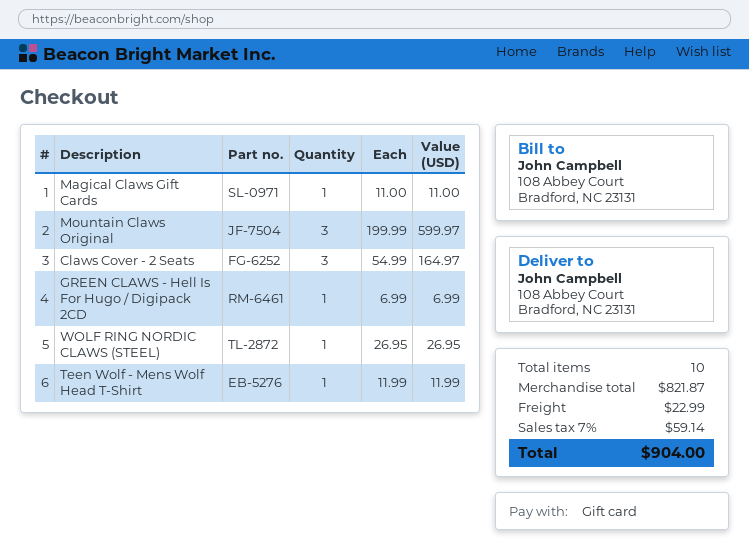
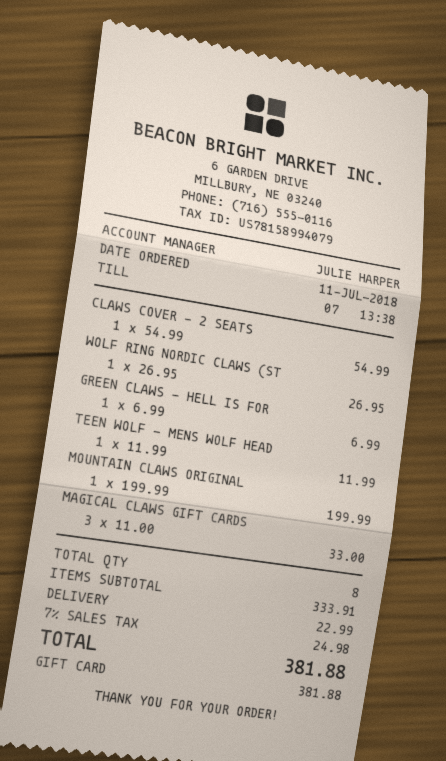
Magical Claws Gift Cards: 1 x 11.00 = 11.00 -> 3 x 11.00 = 33.00
Mountain Claws Original: 3 x 199.99 = 599.97 -> 1 x 199.99 = 199.99
Claws Cover - 2 Seats: 3 x 54.99 = 164.97 -> 1 x 54.99 = 54.99
total quantity: 10 -> 8
subtotal: 821.87 -> 333.91
tax: 7% = 59.14 -> 7% = 24.98
total: 904.00 -> 381.88

